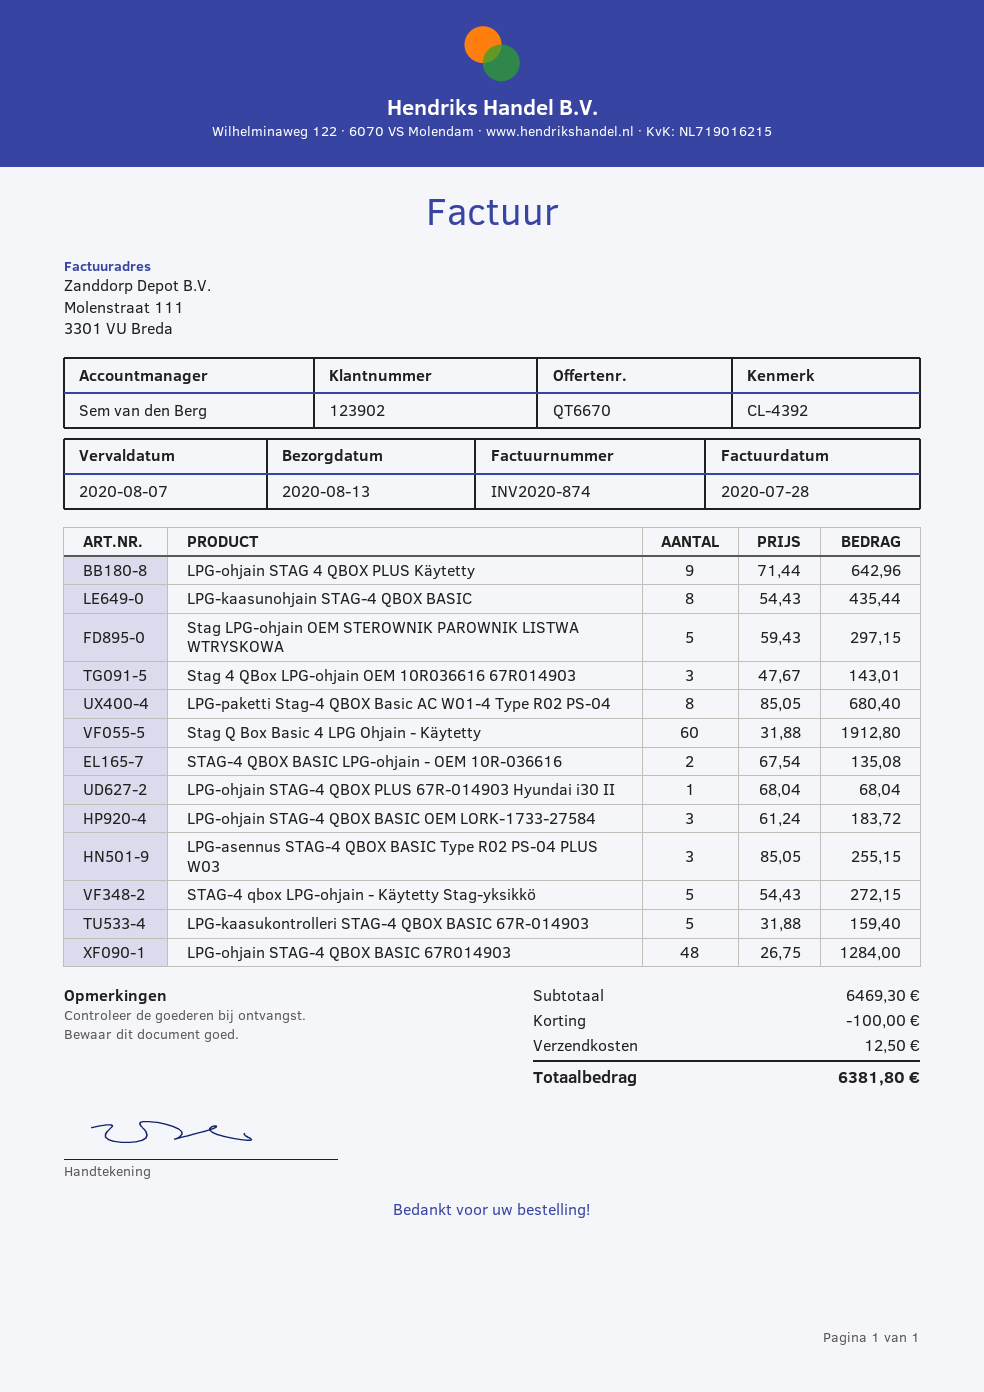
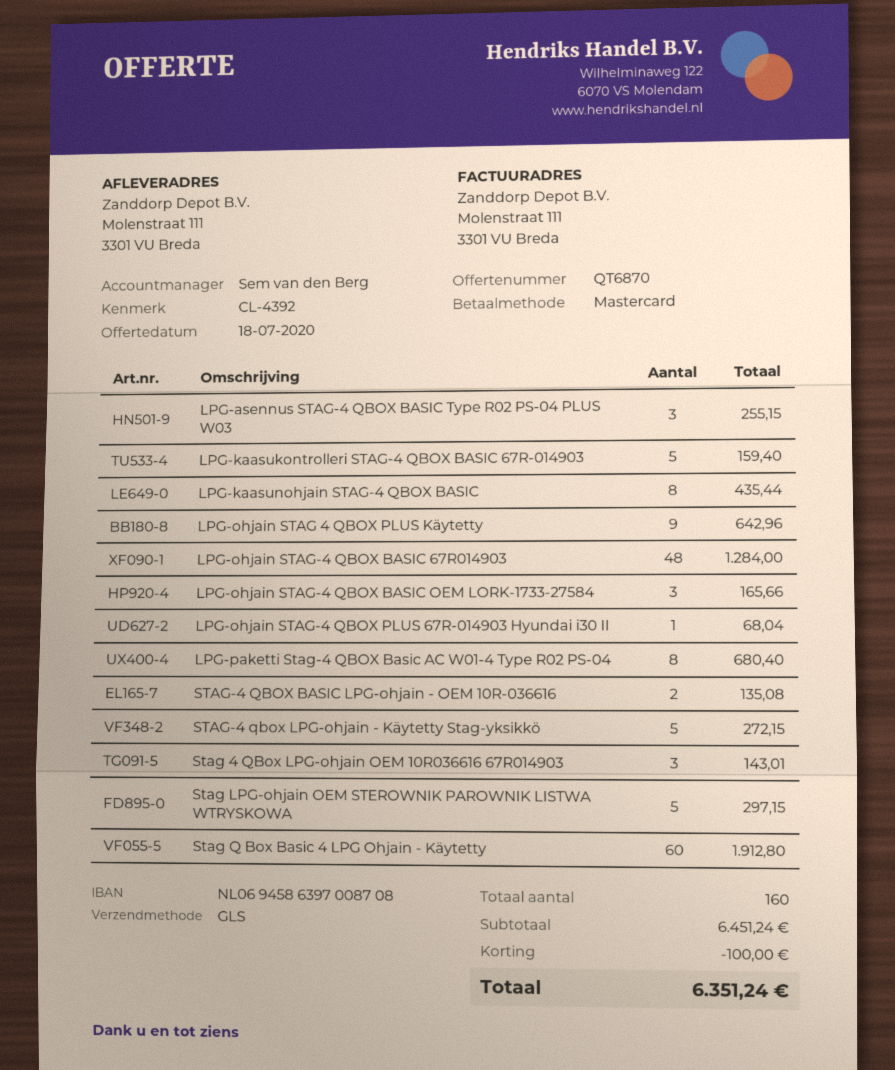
quote number: QT6670 -> QT6870
LPG-ohjain STAG-4 QBOX BASIC OEM LORK-1733-27584: 3 for 183.72 -> 3 for 165.66
subtotal: 6469.30 -> 6451.24
shipping: 12.50 -> none
total: 6381.80 -> 6351.24

